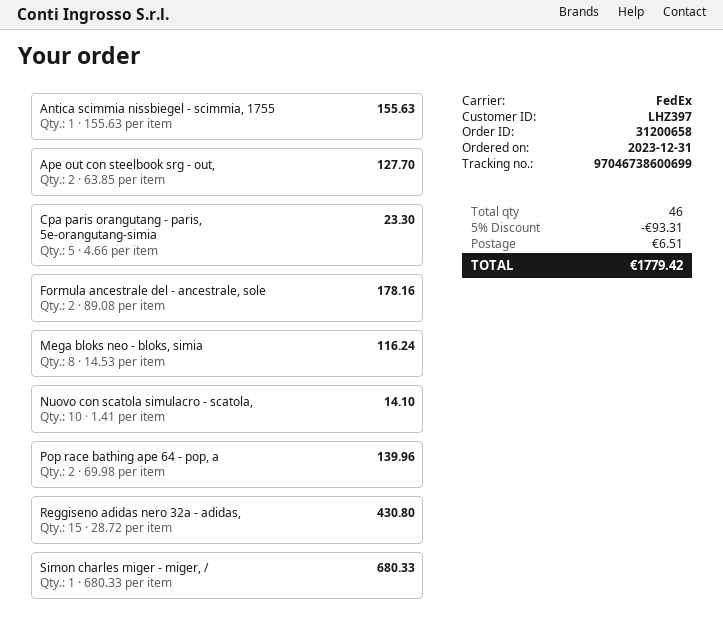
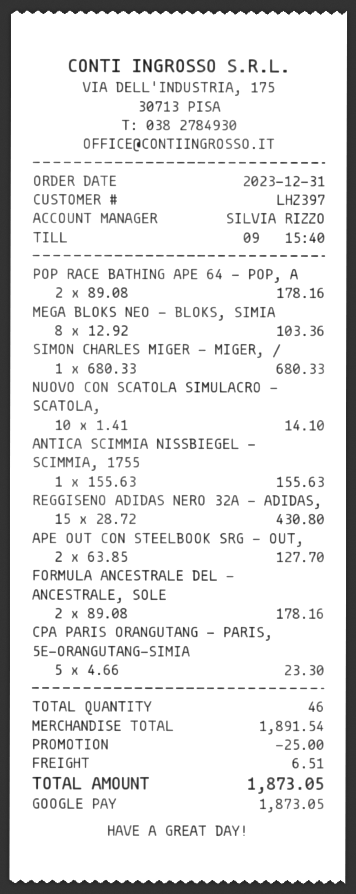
Mega bloks neo - bloks, simia: 8 x 14.53 = 116.24 -> 8 x 12.92 = 103.36
Pop race bathing ape 64 - pop, a: 2 x 69.98 = 139.96 -> 2 x 89.08 = 178.16
discount: 93.31 -> 25.00
total: 1779.42 -> 1873.05

